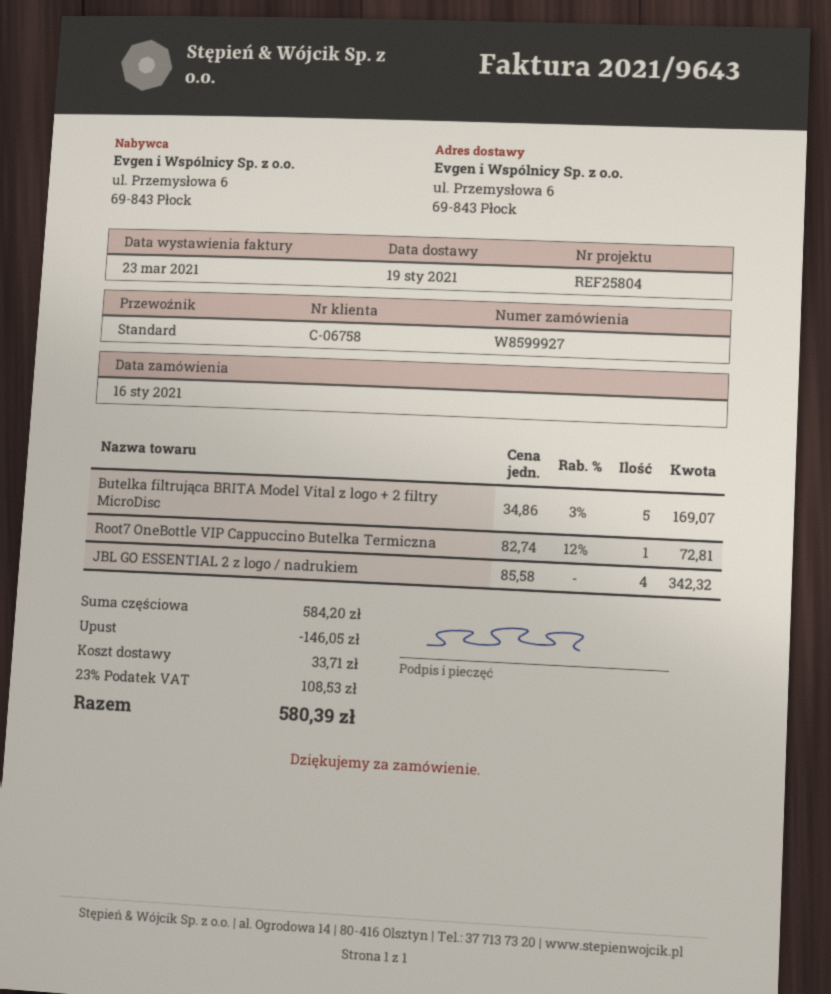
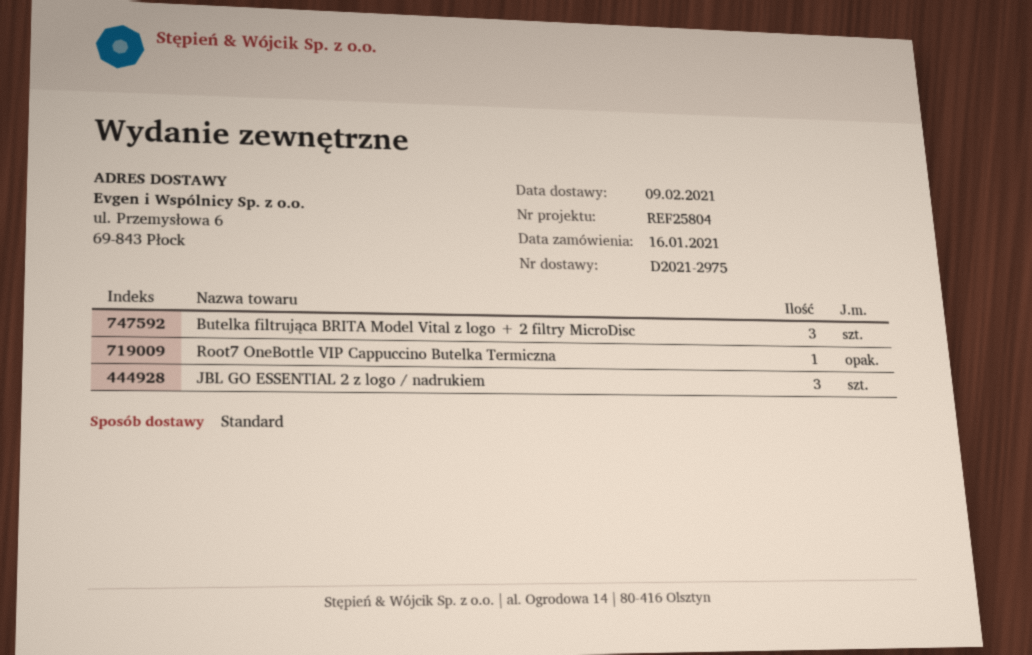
delivery date: 2021-01-19 -> 2021-02-09
Butelka filtrująca BRITA Model Vital z logo + 2 filtry MicroDisc: 5 -> 3
JBL GO ESSENTIAL 2 z logo / nadrukiem: 4 -> 3

